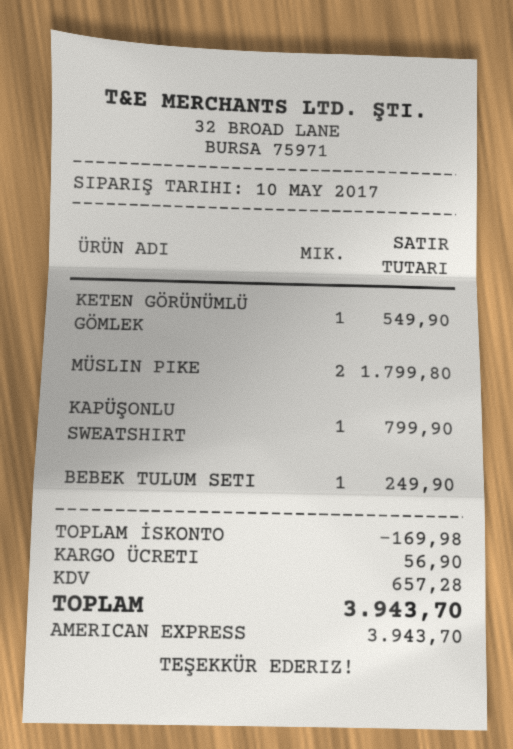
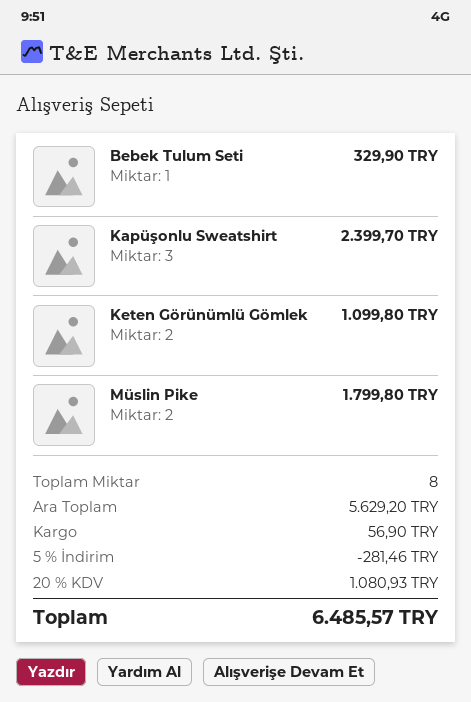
KETEN GÖRÜNÜMLÜ GÖMLEK: 1 for 549.90 -> 2 for 1099.80
KAPÜŞONLU SWEATSHIRT: 1 for 799.90 -> 3 for 2399.70
BEBEK TULUM SETI: 1 for 249.90 -> 1 for 329.90
discount: 169.98 -> 281.46
tax: 657.28 -> 1080.93
total: 3943.70 -> 6485.57

